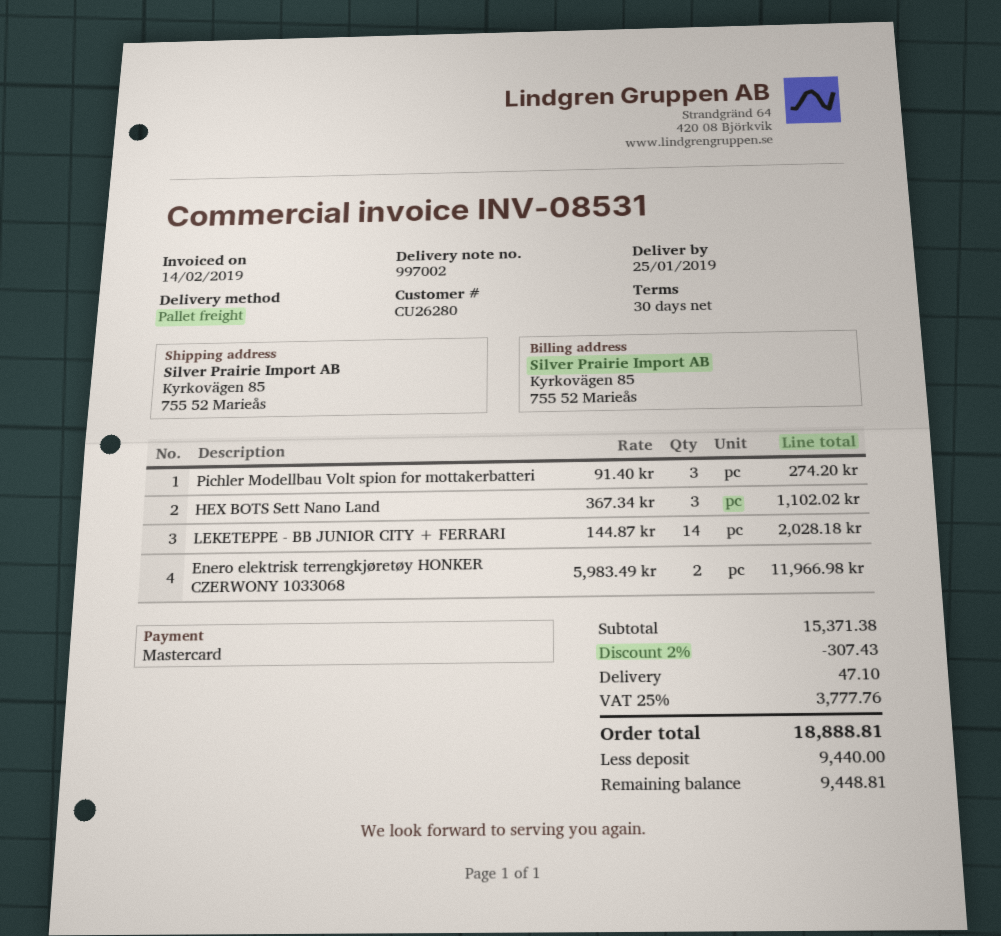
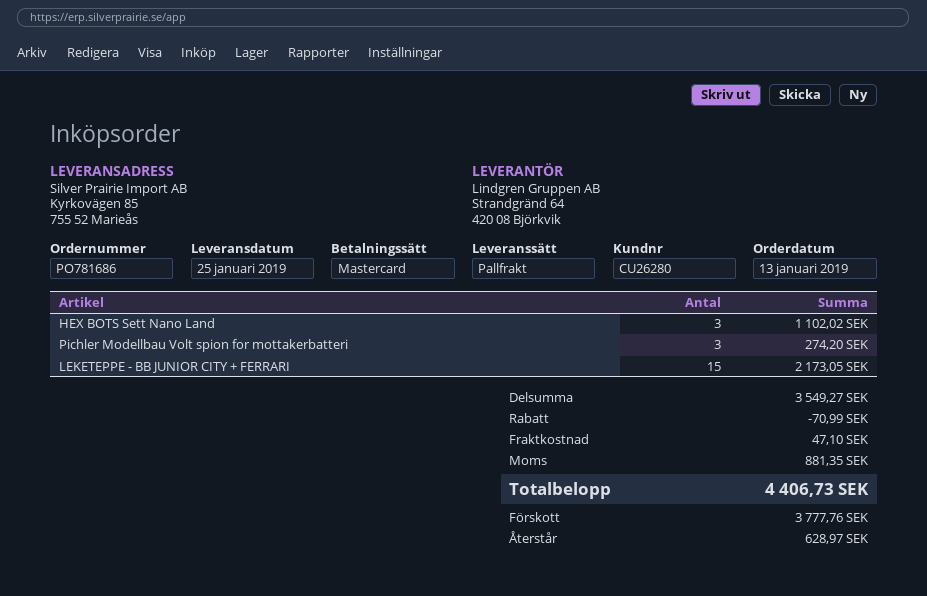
LEKETEPPE - BB JUNIOR CITY + FERRARI: 14 for 2028.18 -> 15 for 2173.05
Enero elektrisk terrengkjøretøy HONKER CZERWONY 1033068: 2 for 11966.98 -> none
subtotal: 15371.38 -> 3549.27
discount: 307.43 -> 70.99
tax: 3777.76 -> 881.35
total: 18888.81 -> 4406.73
deposit: 9440.00 -> 3777.76
balance: 9448.81 -> 628.97

